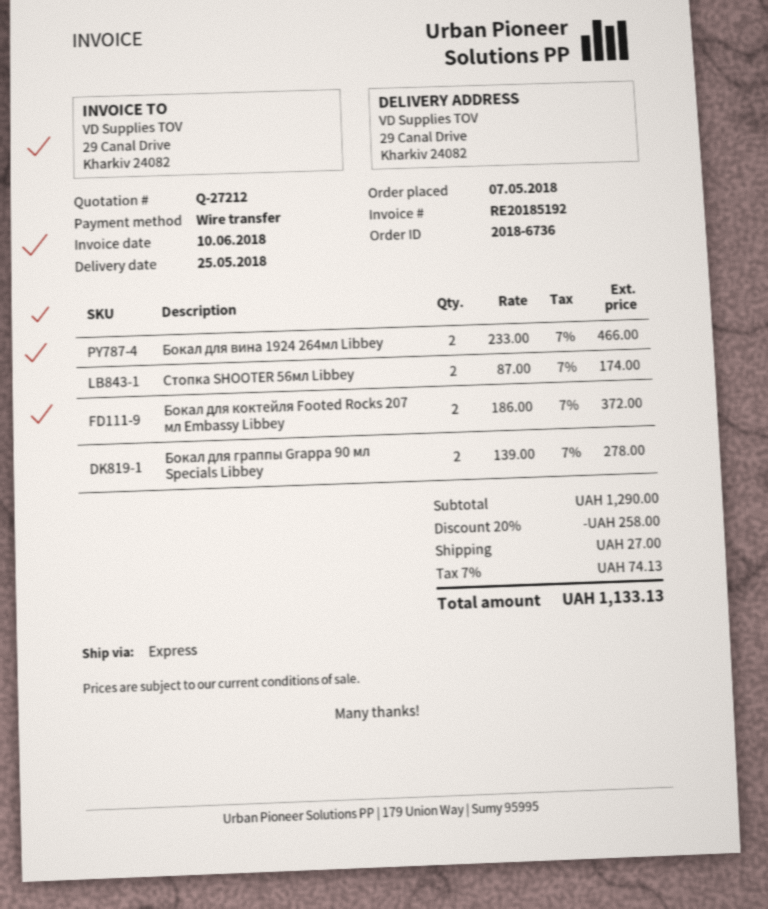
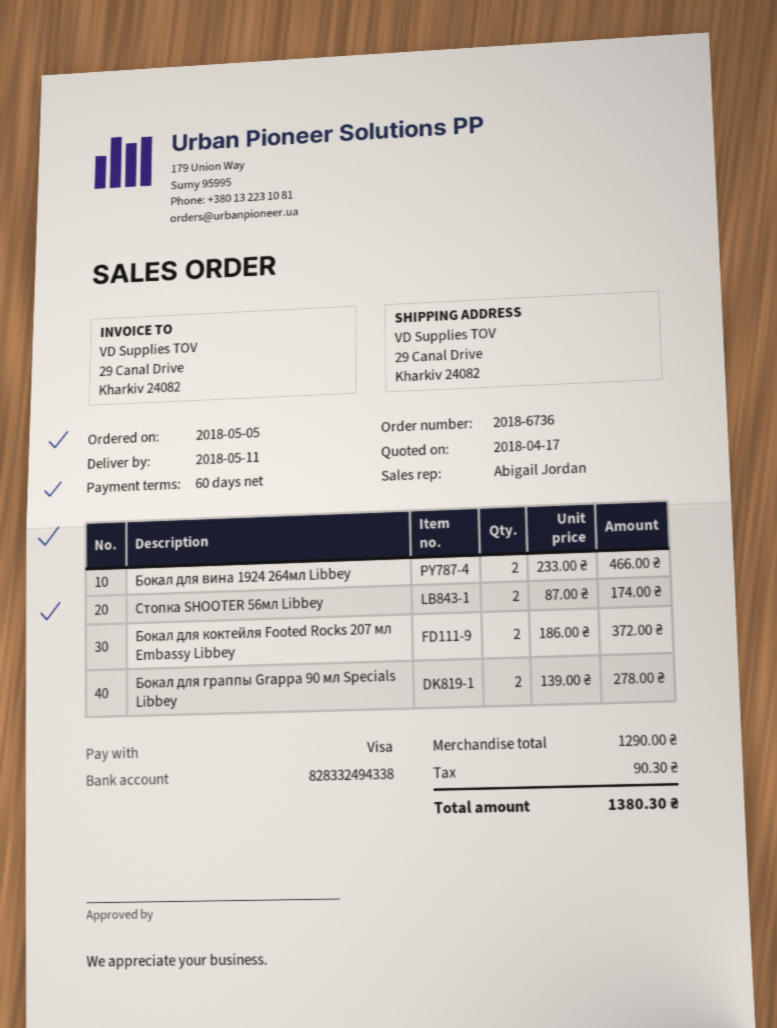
order date: 2018-05-07 -> 2018-05-05
delivery date: 2018-05-25 -> 2018-05-11
payment method: bank transfer -> Visa
discount: 20% = 258.00 -> none
shipping: 27.00 -> none
tax: 74.13 -> 90.30
total: 1133.13 -> 1380.30

